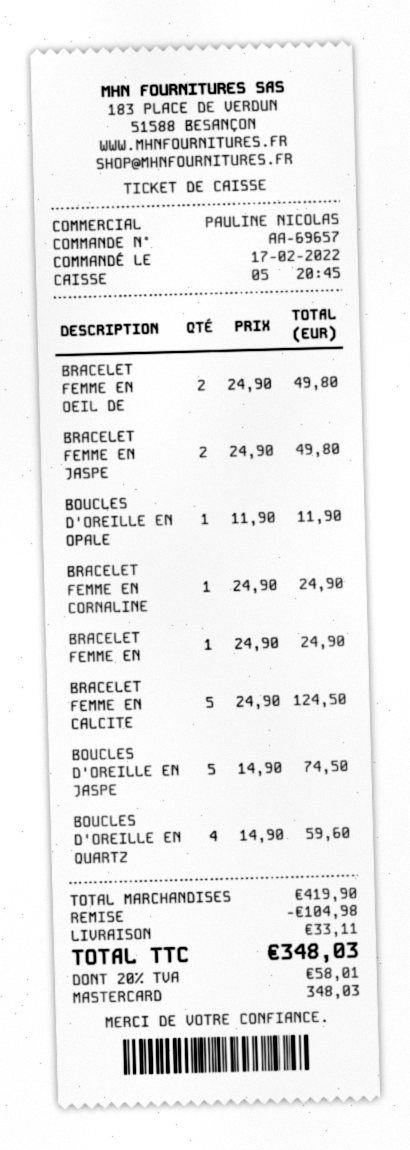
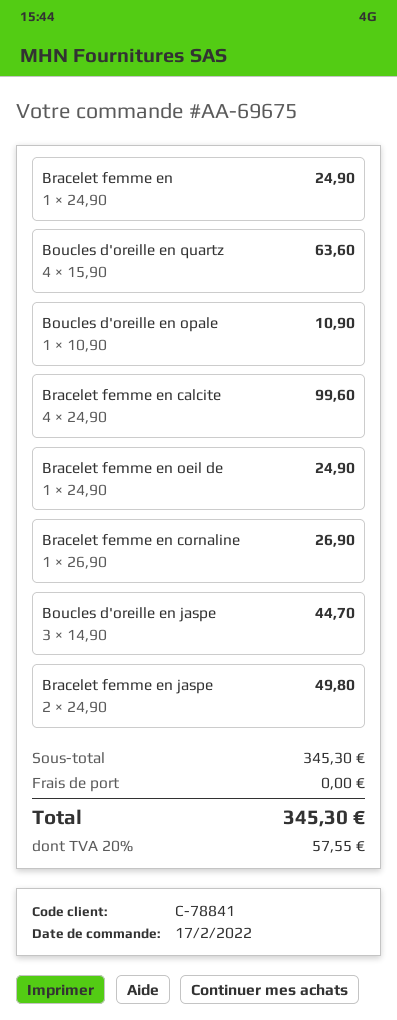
order number: AA-69657 -> AA-69675
BRACELET FEMME EN OEIL DE: 2 x 24.90 = 49.80 -> 1 x 24.90 = 24.90
BOUCLES D'OREILLE EN OPALE: 1 x 11.90 = 11.90 -> 1 x 10.90 = 10.90
BRACELET FEMME EN CORNALINE: 1 x 24.90 = 24.90 -> 1 x 26.90 = 26.90
BRACELET FEMME EN CALCITE: 5 x 24.90 = 124.50 -> 4 x 24.90 = 99.60
BOUCLES D'OREILLE EN JASPE: 5 x 14.90 = 74.50 -> 3 x 14.90 = 44.70
BOUCLES D'OREILLE EN QUARTZ: 4 x 14.90 = 59.60 -> 4 x 15.90 = 63.60
subtotal: 419.90 -> 345.30
discount: 104.98 -> none
shipping: 33.11 -> 0.00
tax: 20% = 58.01 -> 20% = 57.55
total: 348.03 -> 345.30

